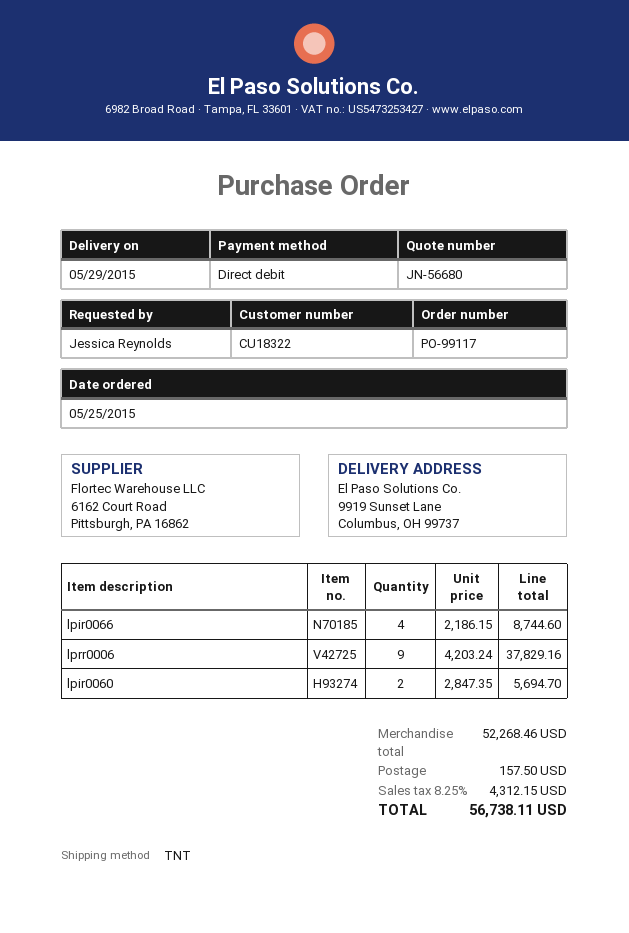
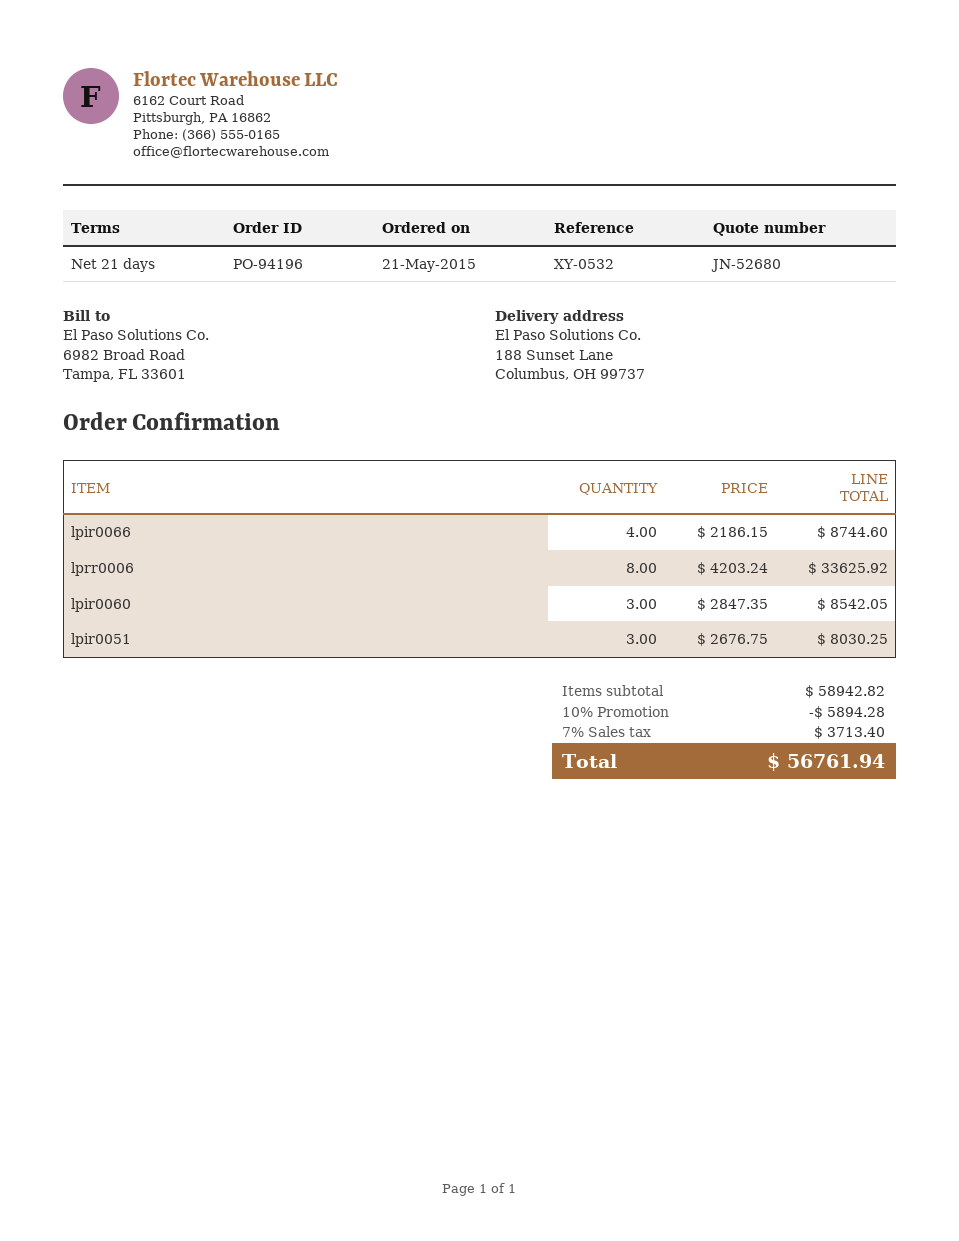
quote number: JN-56680 -> JN-52680
order number: PO-99117 -> PO-94196
order date: 2015-05-25 -> 2015-05-21
ship to: 9919 Sunset Lane, Columbus, OH 99737 -> 188 Sunset Lane, Columbus, OH 99737
lprr0006: 9 x 4203.24 = 37829.16 -> 8 x 4203.24 = 33625.92
lpir0060: 2 x 2847.35 = 5694.70 -> 3 x 2847.35 = 8542.05
lpir0051: none -> 3 x 2676.75 = 8030.25
subtotal: 52268.46 -> 58942.82
discount: none -> 10% = 5894.28
shipping: 157.50 -> none
tax: 8.25% = 4312.15 -> 7% = 3713.40
total: 56738.11 -> 56761.94

